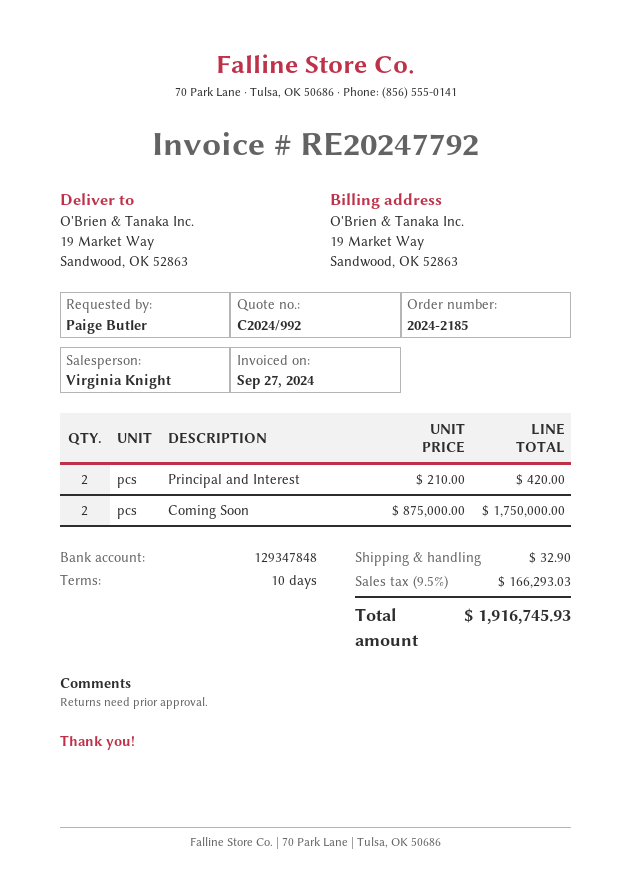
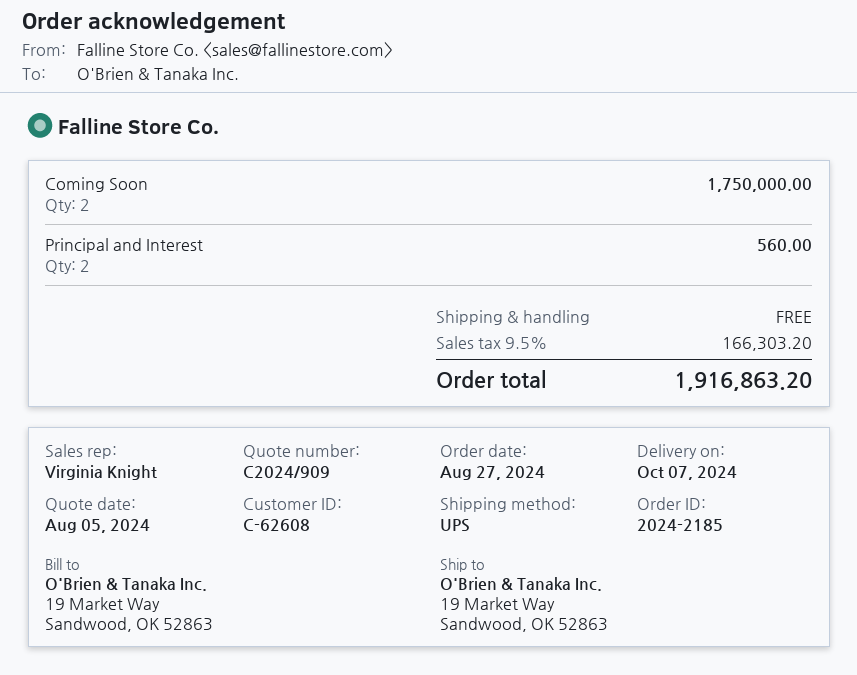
quote number: C2024/992 -> C2024/909
Principal and Interest: 2 for 420.00 -> 2 for 560.00
shipping: 32.90 -> 0.00
tax: 9.5% = 166293.03 -> 9.5% = 166303.20
total: 1916745.93 -> 1916863.20

